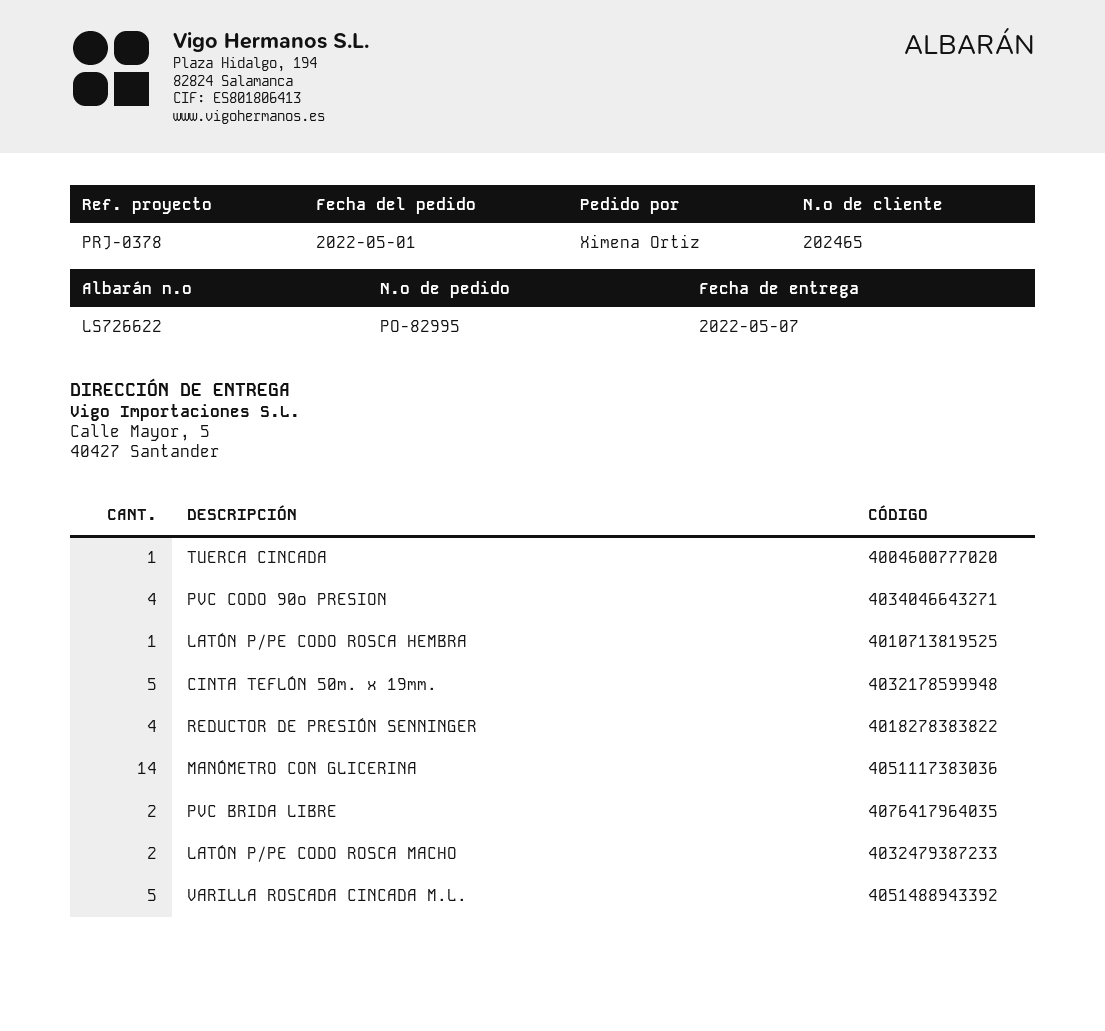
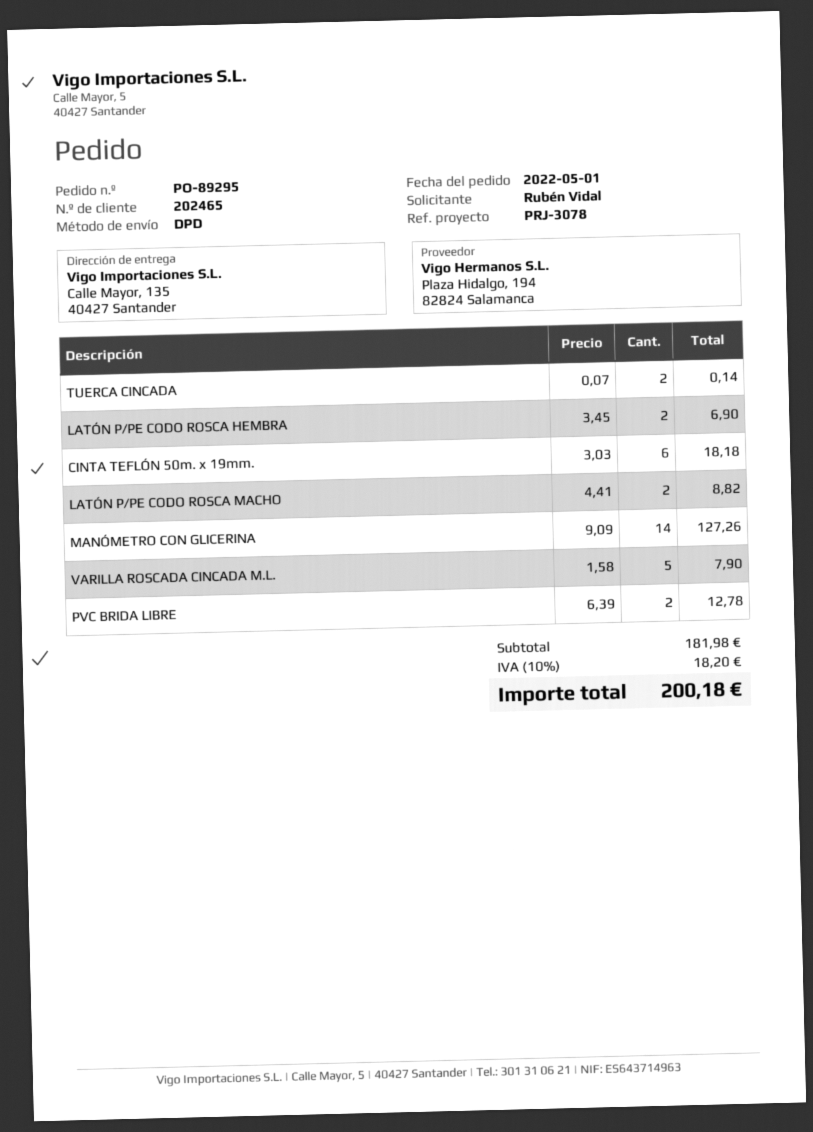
order number: PO-82995 -> PO-89295
reference: PRJ-0378 -> PRJ-3078
ordered by: Ximena Ortiz -> Rubén Vidal
ship to: Calle Mayor, 5, 40427 Santander -> Calle Mayor, 135, 40427 Santander
TUERCA CINCADA: 1 -> 2
PVC CODO 90º PRESION: 4 -> none
LATÓN P/PE CODO ROSCA HEMBRA: 1 -> 2
CINTA TEFLÓN 50m. x 19mm.: 5 -> 6
REDUCTOR DE PRESIÓN SENNINGER: 4 -> none

